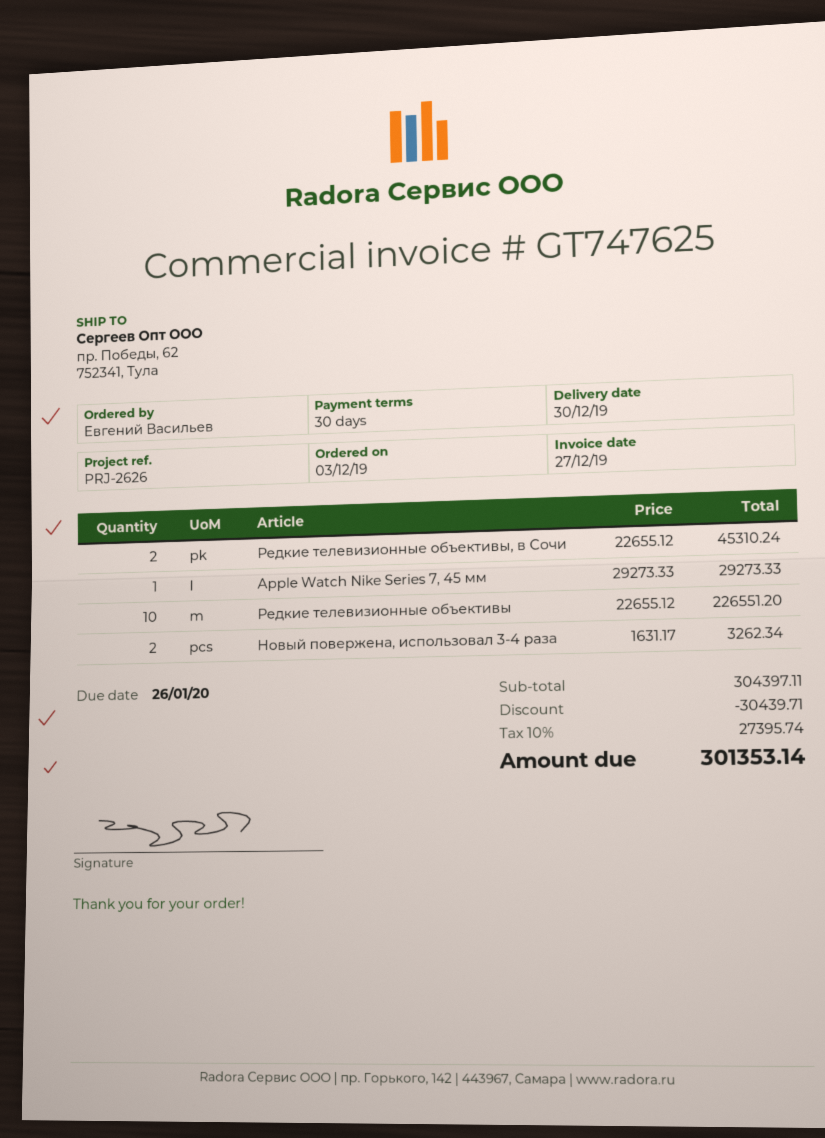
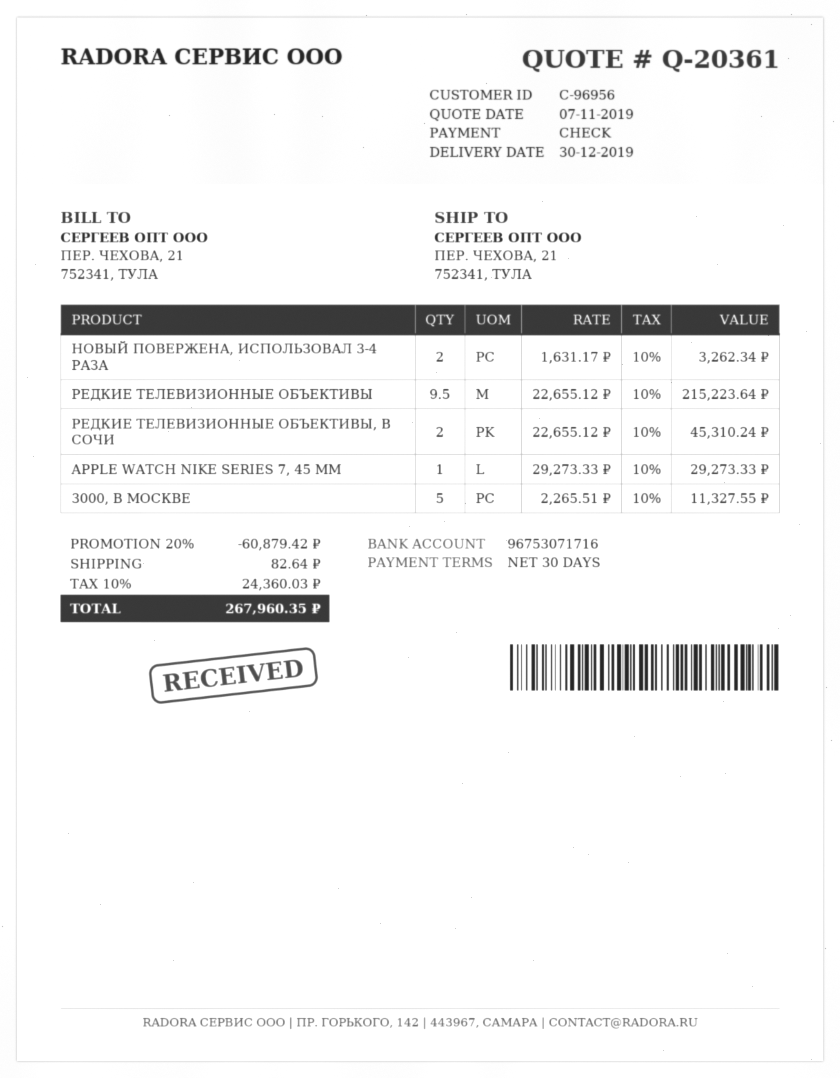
ship to: пр. Победы, 62, 752341, Тула -> ПЕР. ЧЕХОВА, 21, 752341, ТУЛА
Редкие телевизионные объективы: 10 x 22655.12 = 226551.20 -> 9.5 x 22655.12 = 215223.64
3000, В МОСКВЕ: none -> 5 x 2265.51 = 11327.55
discount: 30439.71 -> 60879.42
shipping: none -> 82.64
tax: 10% = 27395.74 -> 10% = 24360.03
total: 301353.14 -> 267960.35

